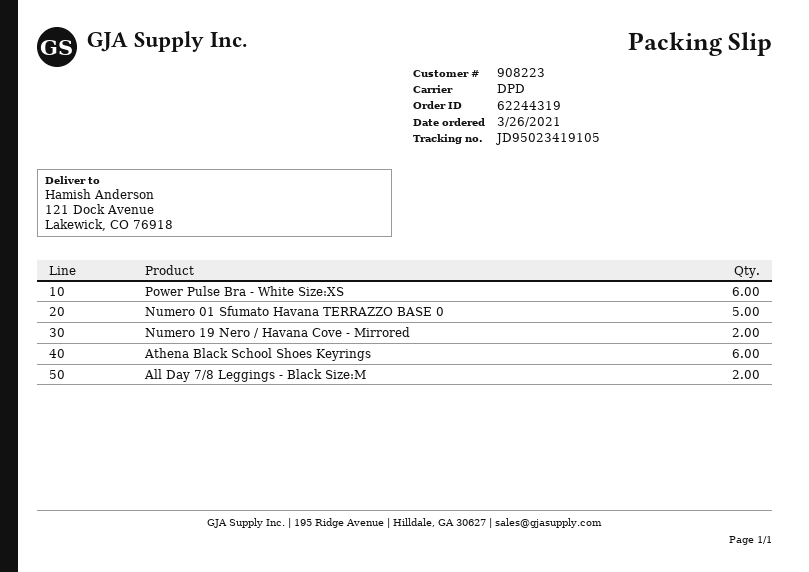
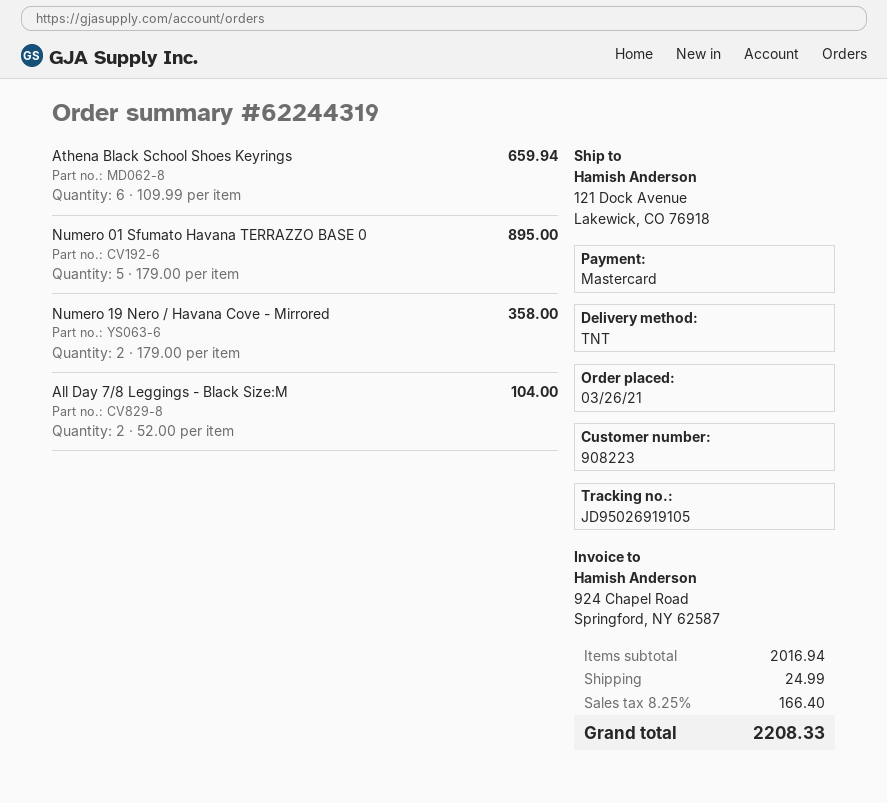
shipping method: DPD -> TNT
tracking number: JD95023419105 -> JD95026919105
Power Pulse Bra - White Size:XS: 6 -> none

